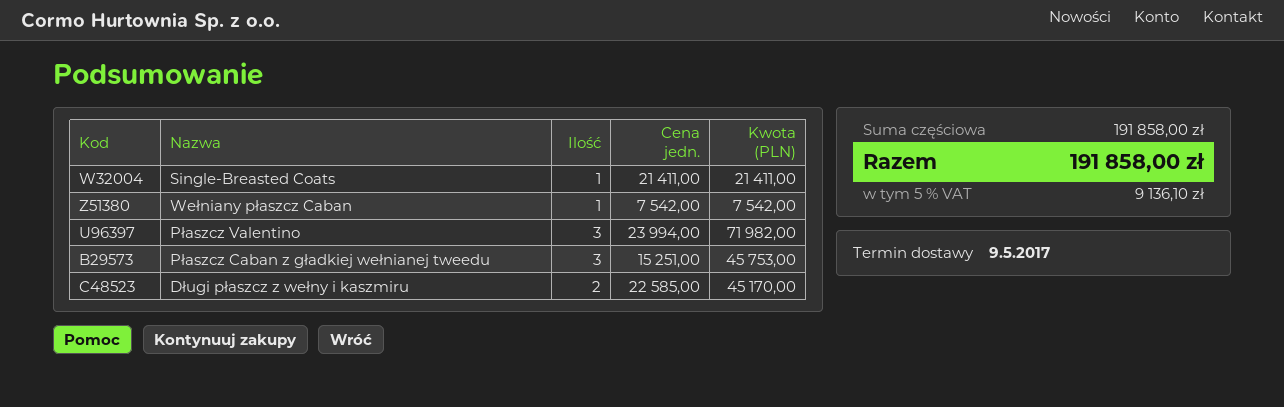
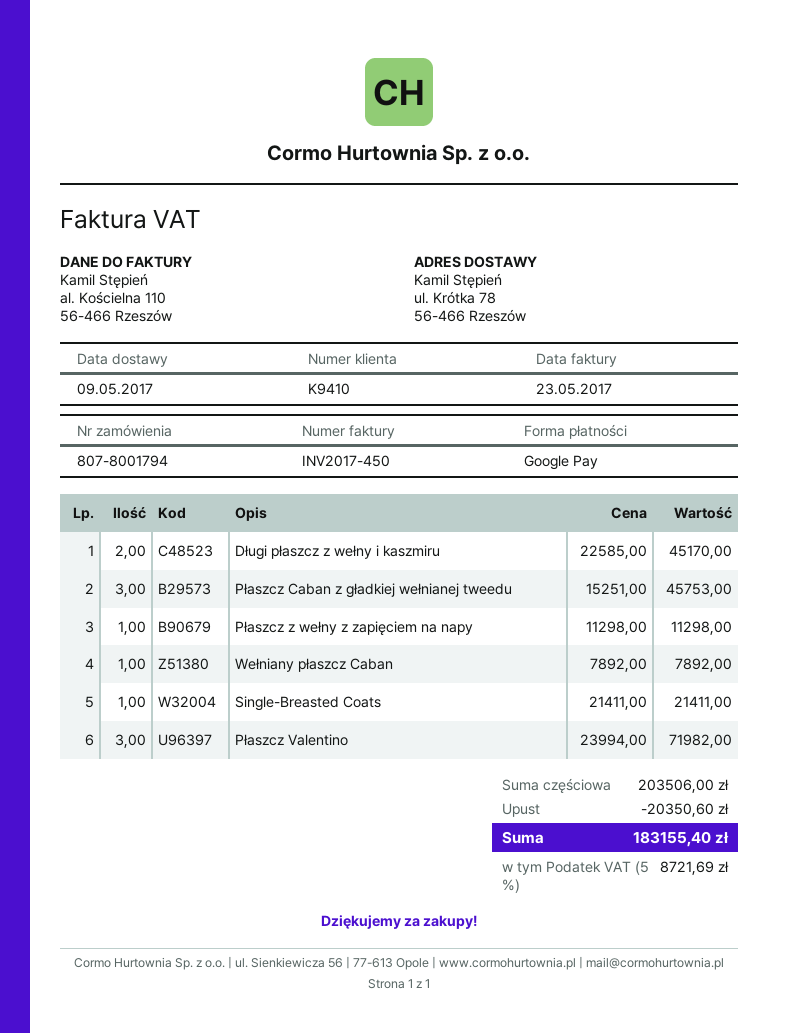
Wełniany płaszcz Caban: 1 x 7542.00 = 7542.00 -> 1 x 7892.00 = 7892.00
Płaszcz z wełny z zapięciem na napy: none -> 1 x 11298.00 = 11298.00
subtotal: 191858.00 -> 203506.00
discount: none -> 20350.60
tax: 5% = 9136.10 -> 5% = 8721.69
total: 191858.00 -> 183155.40

